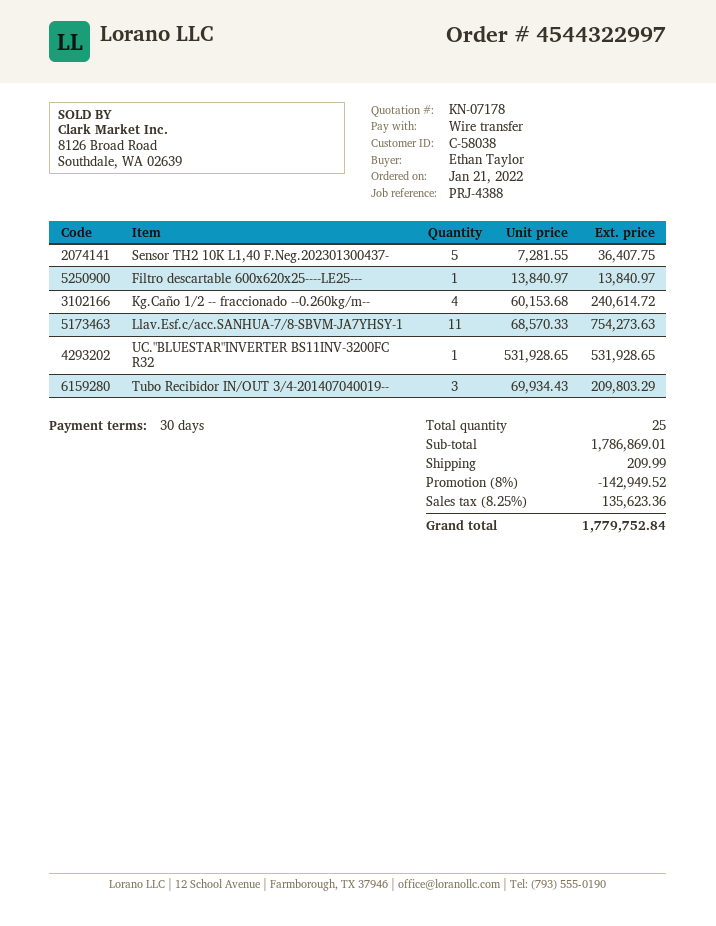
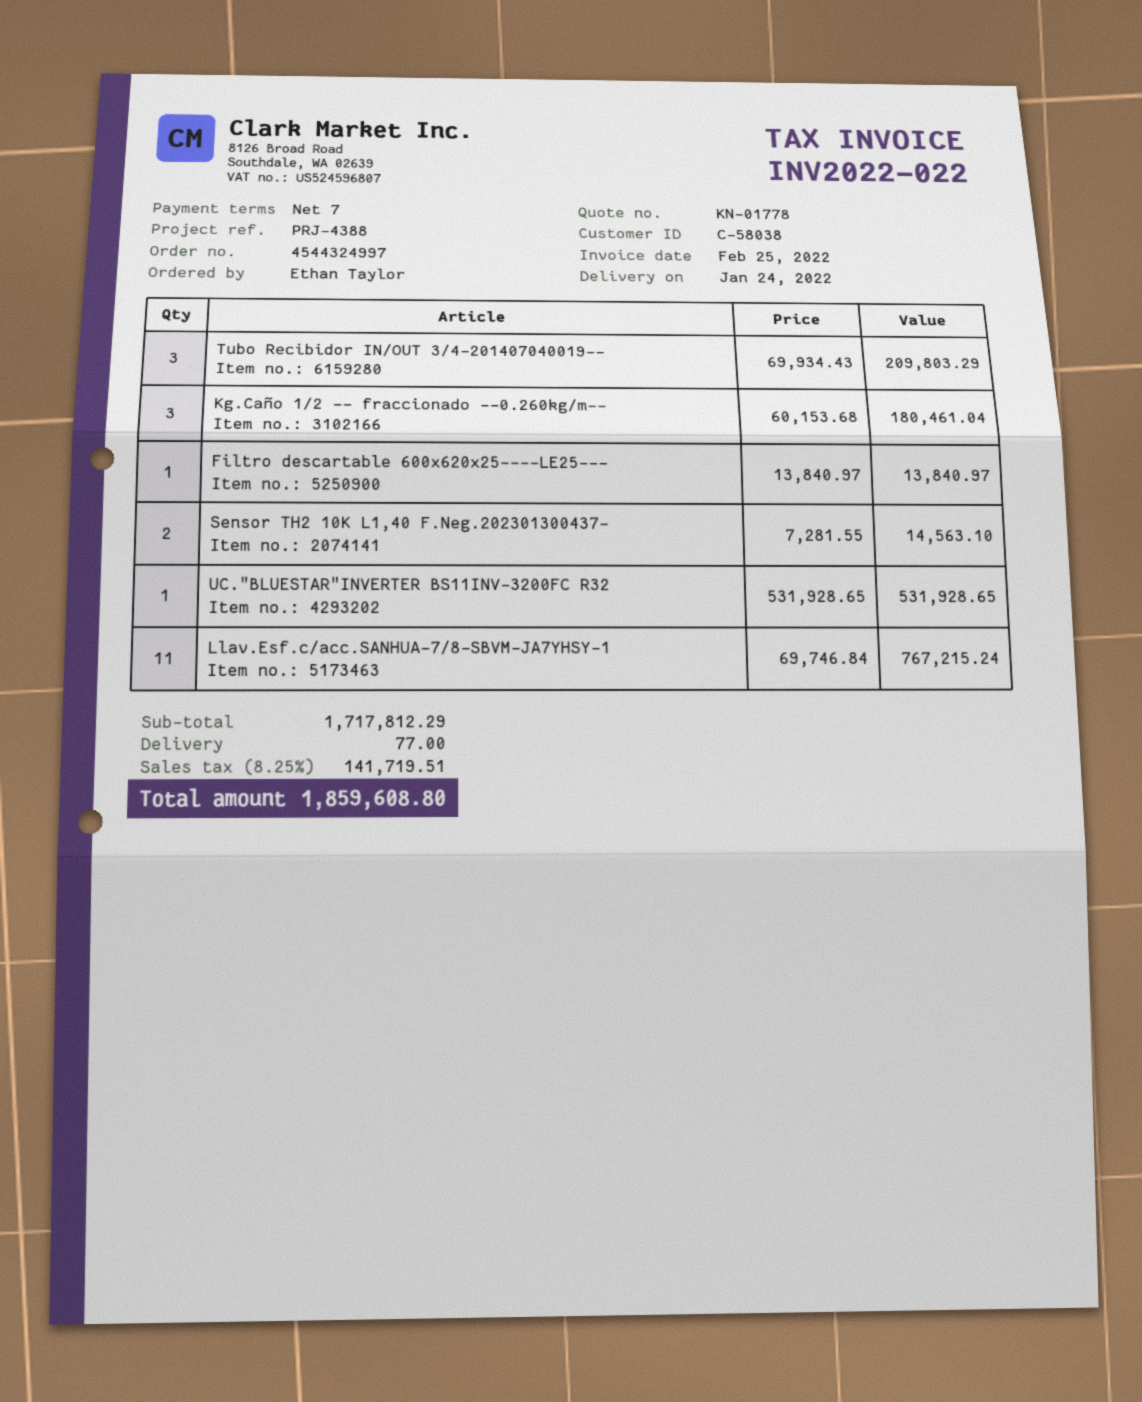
quote number: KN-07178 -> KN-01778
order number: 4544322997 -> 4544324997
payment terms: 30 days -> 7 days
Sensor TH2 10K L1,40 F.Neg.202301300437-: 5 x 7281.55 = 36407.75 -> 2 x 7281.55 = 14563.10
Kg.Caño 1/2 -- fraccionado --0.260kg/m--: 4 x 60153.68 = 240614.72 -> 3 x 60153.68 = 180461.04
Llav.Esf.c/acc.SANHUA-7/8-SBVM-JA7YHSY-1: 11 x 68570.33 = 754273.63 -> 11 x 69746.84 = 767215.24
subtotal: 1786869.01 -> 1717812.29
discount: 8% = 142949.52 -> none
shipping: 209.99 -> 77.00
tax: 8.25% = 135623.36 -> 8.25% = 141719.51
total: 1779752.84 -> 1859608.80

